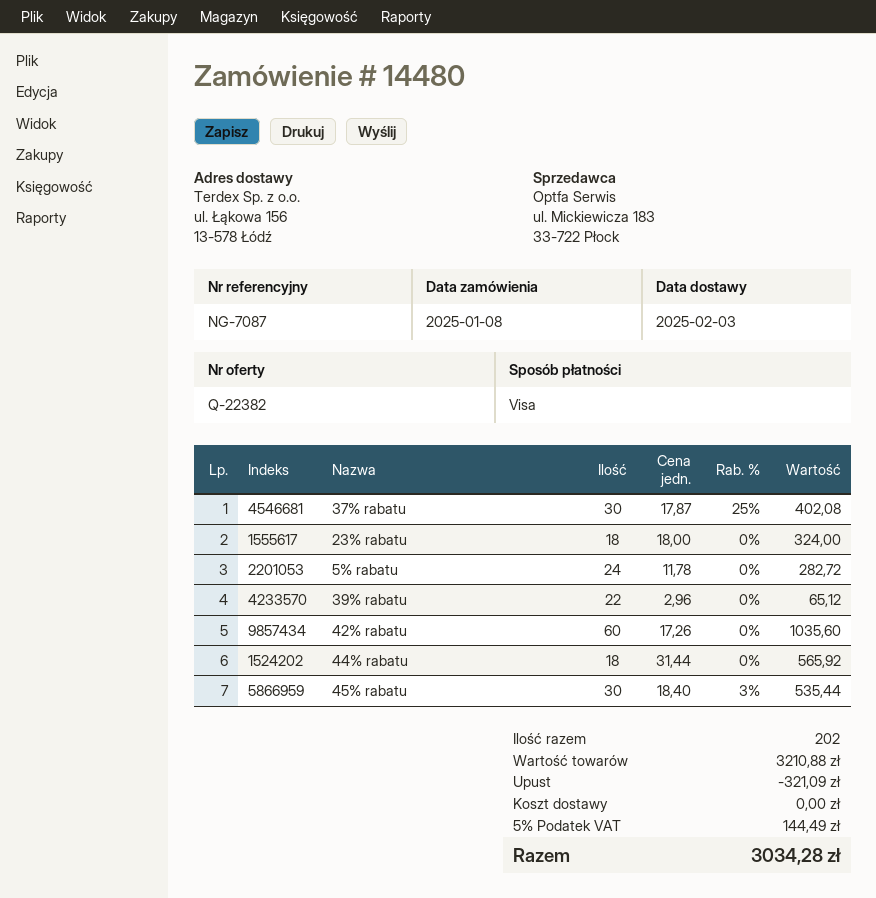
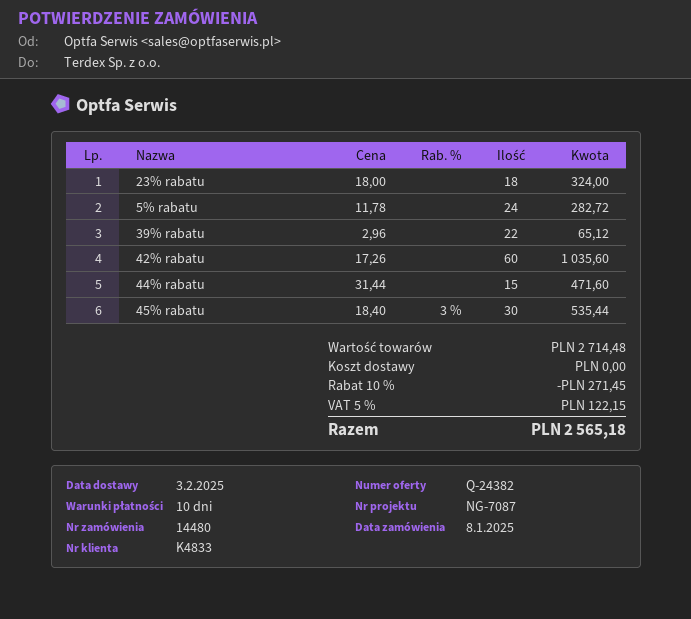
quote number: Q-22382 -> Q-24382
37% rabatu: 30 x 17.87 - 25% = 402.08 -> none
44% rabatu: 18 x 31.44 = 565.92 -> 15 x 31.44 = 471.60
subtotal: 3210.88 -> 2714.48
discount: 321.09 -> 271.45
tax: 5% = 144.49 -> 5% = 122.15
total: 3034.28 -> 2565.18

